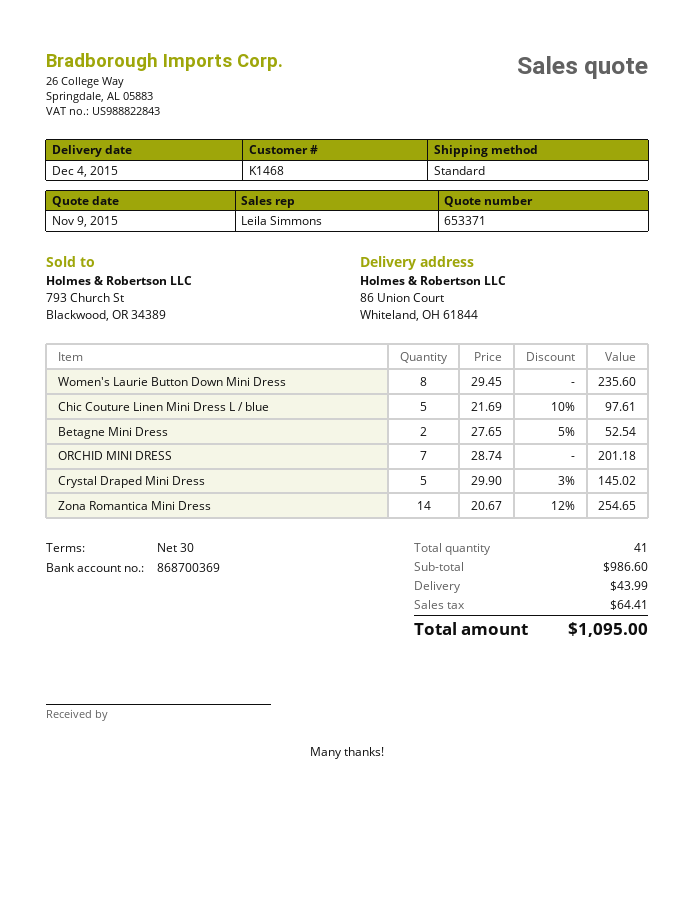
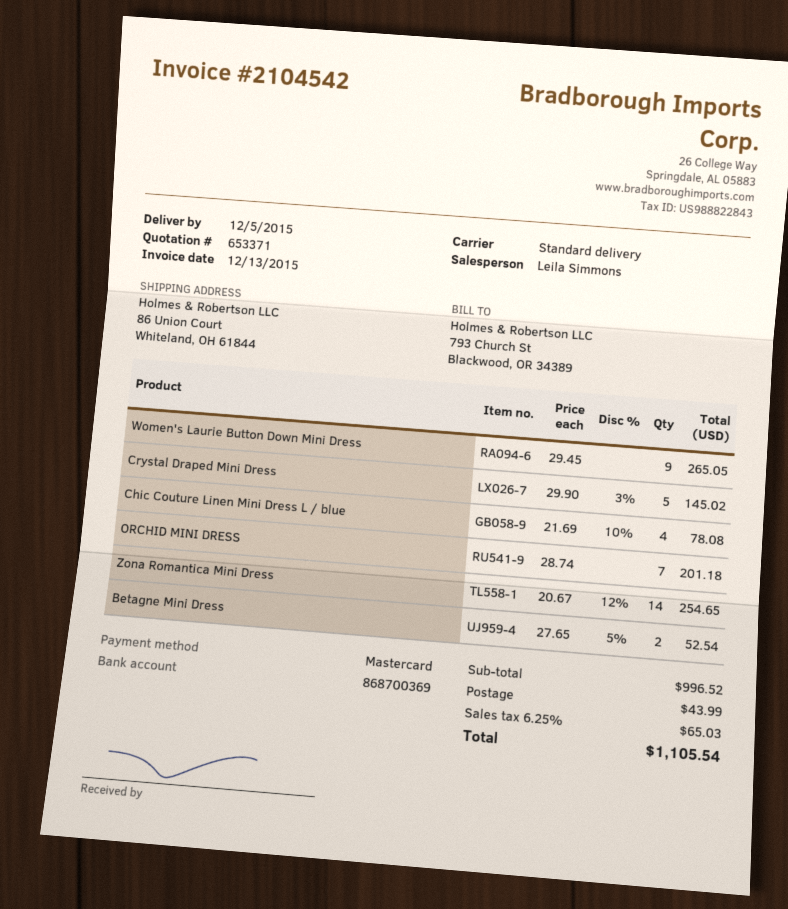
delivery date: 2015-12-04 -> 2015-12-05
Women's Laurie Button Down Mini Dress: 8 x 29.45 = 235.60 -> 9 x 29.45 = 265.05
Chic Couture Linen Mini Dress L / blue: 5 x 21.69 - 10% = 97.61 -> 4 x 21.69 - 10% = 78.08
subtotal: 986.60 -> 996.52
tax: 64.41 -> 65.03
total: 1095.00 -> 1105.54

